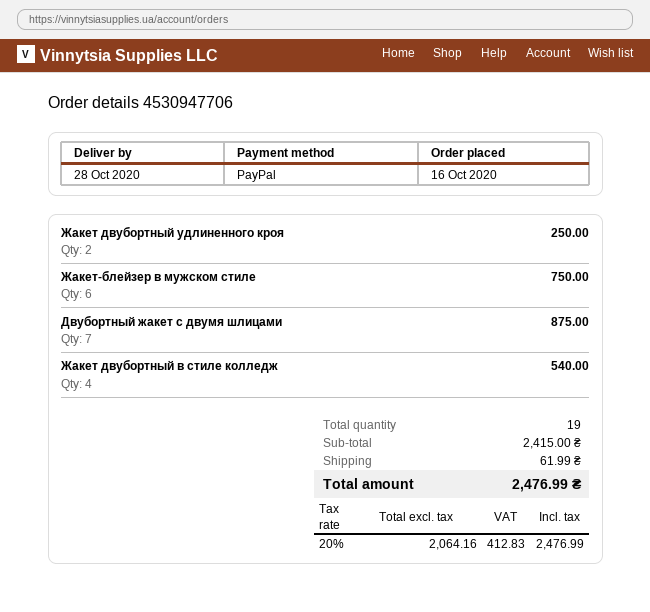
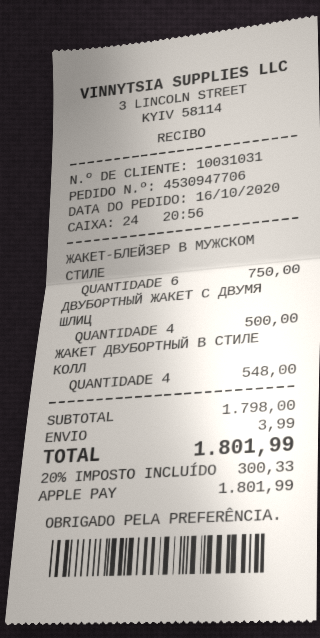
payment method: PayPal -> Apple Pay
Жакет двубортный удлиненного кроя: 2 for 250.00 -> none
Двубортный жакет с двумя шлицами: 7 for 875.00 -> 4 for 500.00
Жакет двубортный в стиле колледж: 4 for 540.00 -> 4 for 548.00
subtotal: 2415.00 -> 1798.00
shipping: 61.99 -> 3.99
tax: 20% = 412.83 -> 20% = 300.33
total: 2476.99 -> 1801.99

